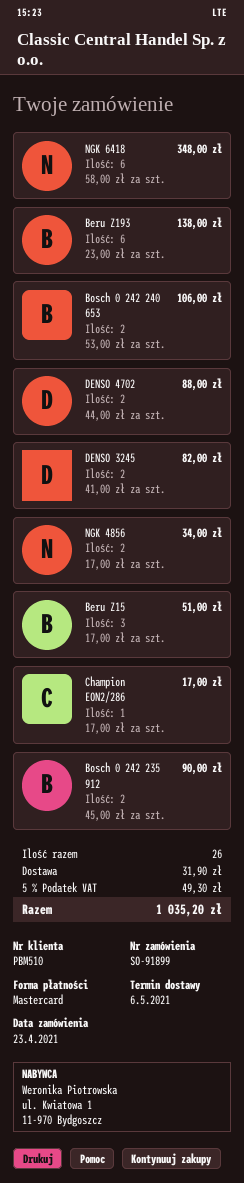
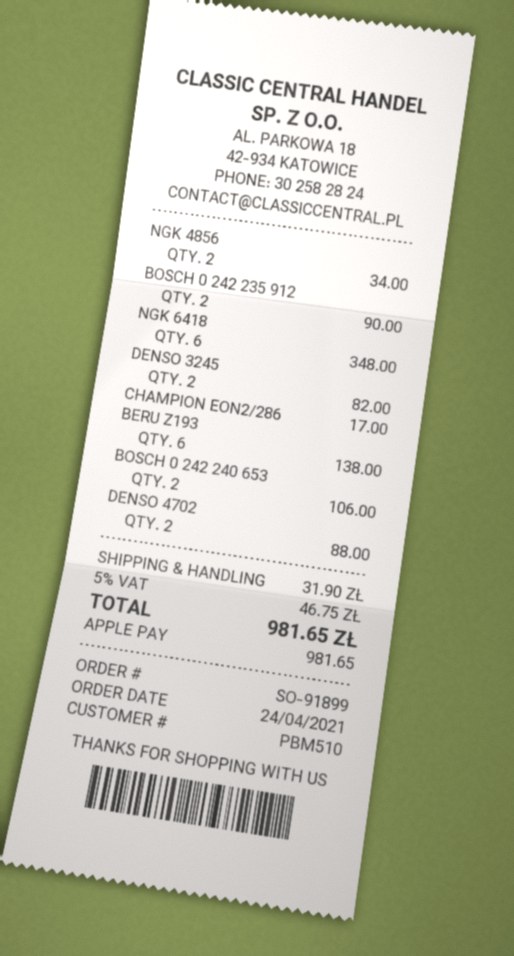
order date: 2021-04-23 -> 2021-04-24
payment method: Mastercard -> Apple Pay
Beru Z15: 3 for 51.00 -> none
tax: 5% = 49.30 -> 5% = 46.75
total: 1035.20 -> 981.65

